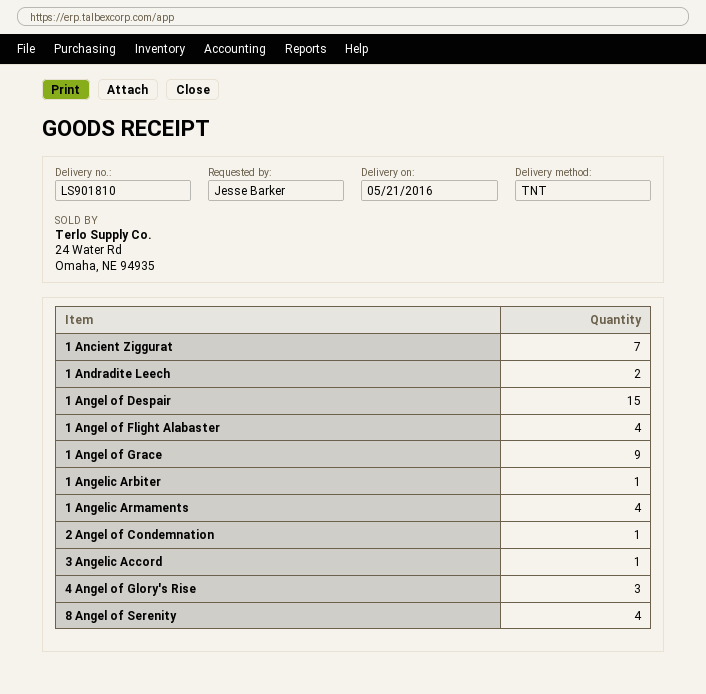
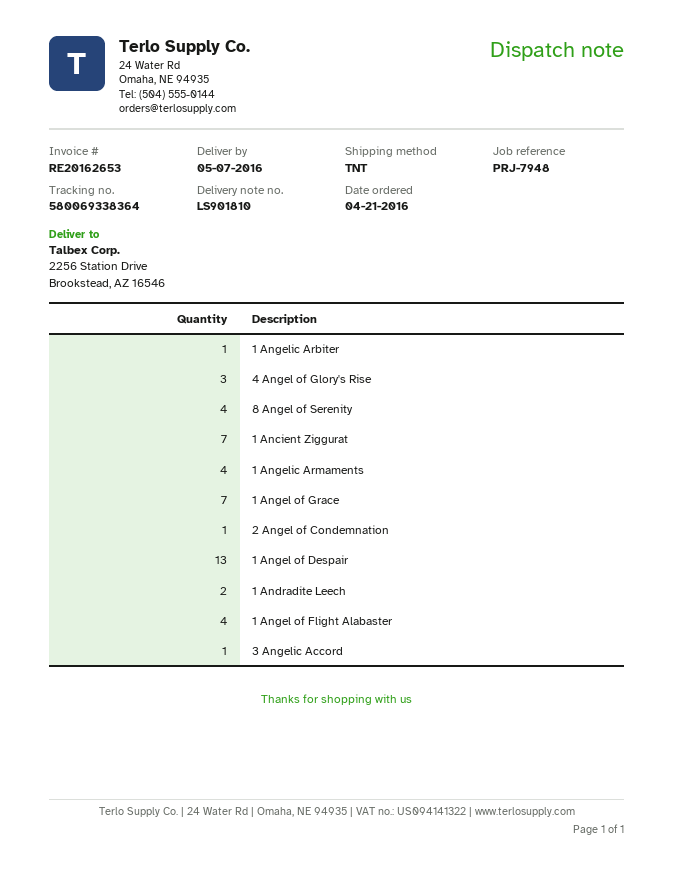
delivery date: 2016-05-21 -> 2016-05-07
1 Angel of Despair: 15 -> 13
1 Angel of Grace: 9 -> 7

